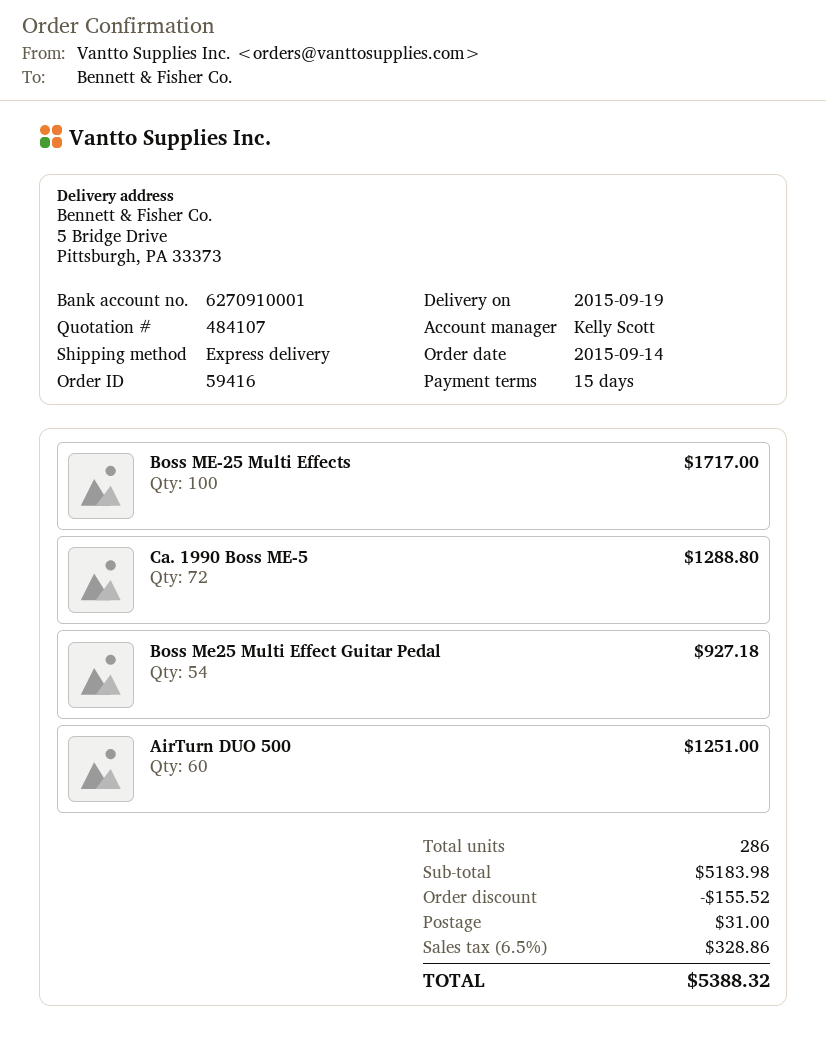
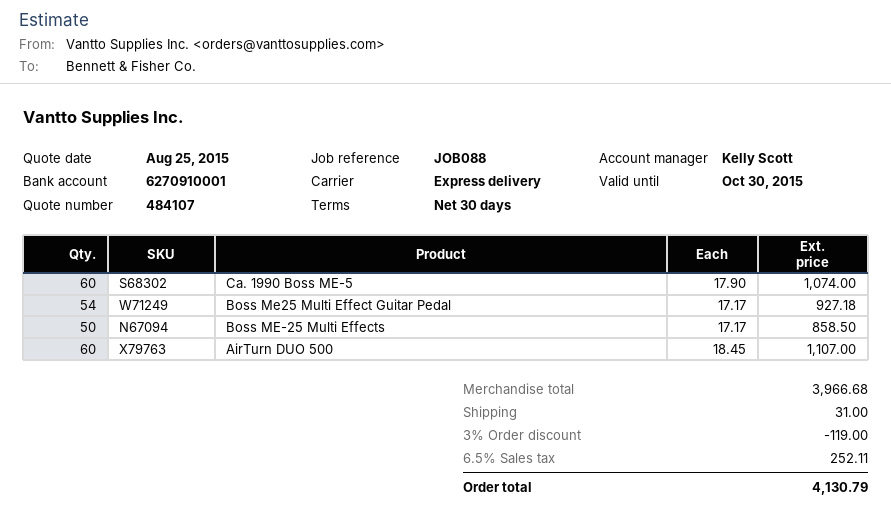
payment terms: 15 days -> 30 days
Boss ME-25 Multi Effects: 100 for 1717.00 -> 50 for 858.50
Ca. 1990 Boss ME-5: 72 for 1288.80 -> 60 for 1074.00
AirTurn DUO 500: 60 for 1251.00 -> 60 for 1107.00
subtotal: 5183.98 -> 3966.68
discount: 155.52 -> 119.00
tax: 6.5% = 328.86 -> 6.5% = 252.11
total: 5388.32 -> 4130.79

